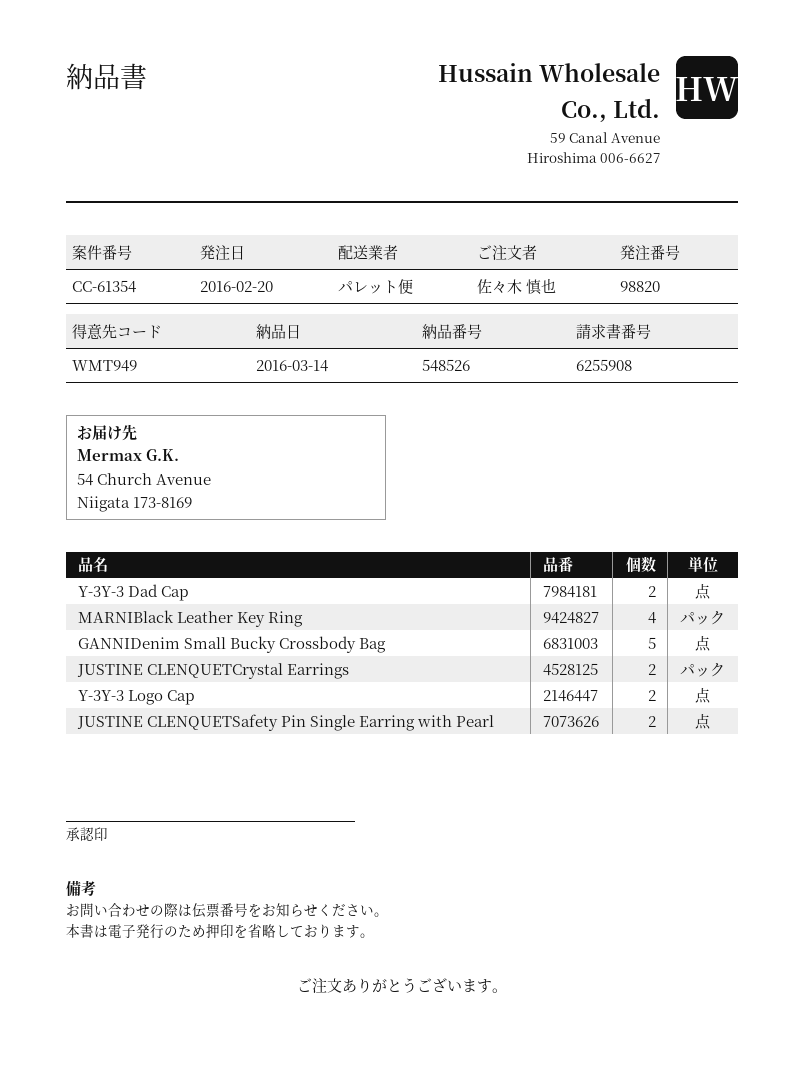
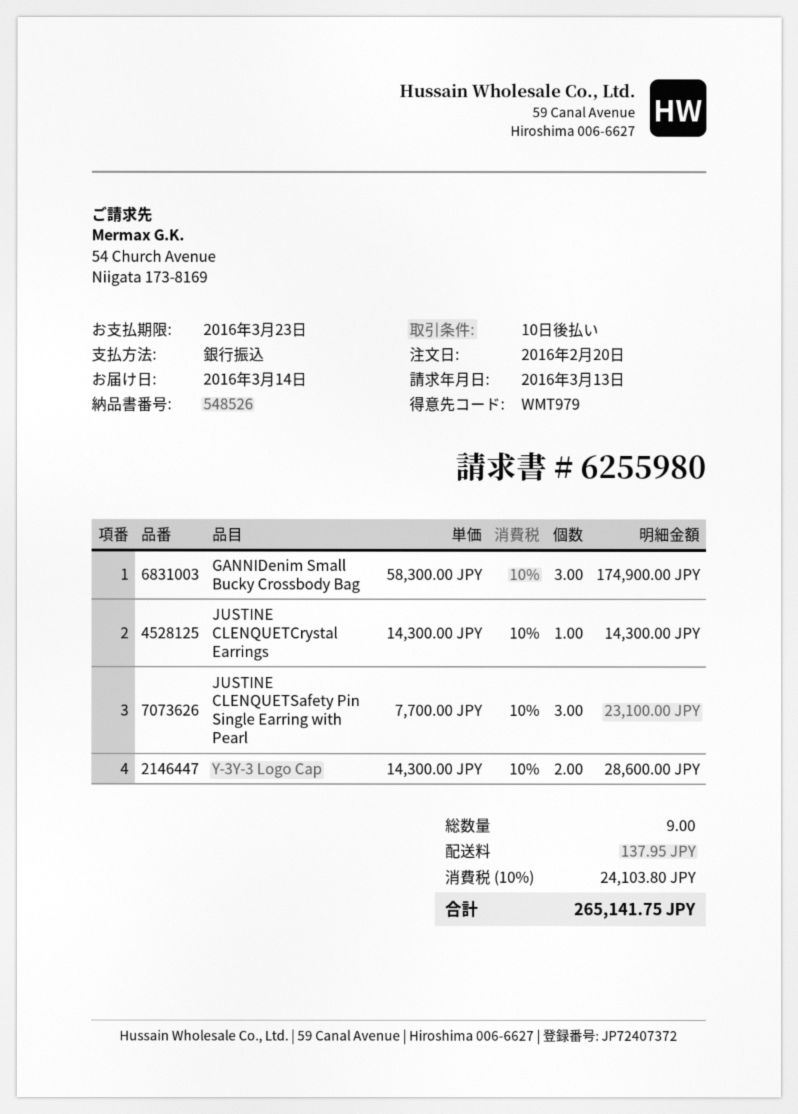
invoice number: 6255908 -> 6255980
customer number: WMT949 -> WMT979
Y-3Y-3 Dad Cap: 2 -> none
MARNIBlack Leather Key Ring: 4 -> none
GANNIDenim Small Bucky Crossbody Bag: 5 -> 3
JUSTINE CLENQUETCrystal Earrings: 2 -> 1
JUSTINE CLENQUETSafety Pin Single Earring with Pearl: 2 -> 3

